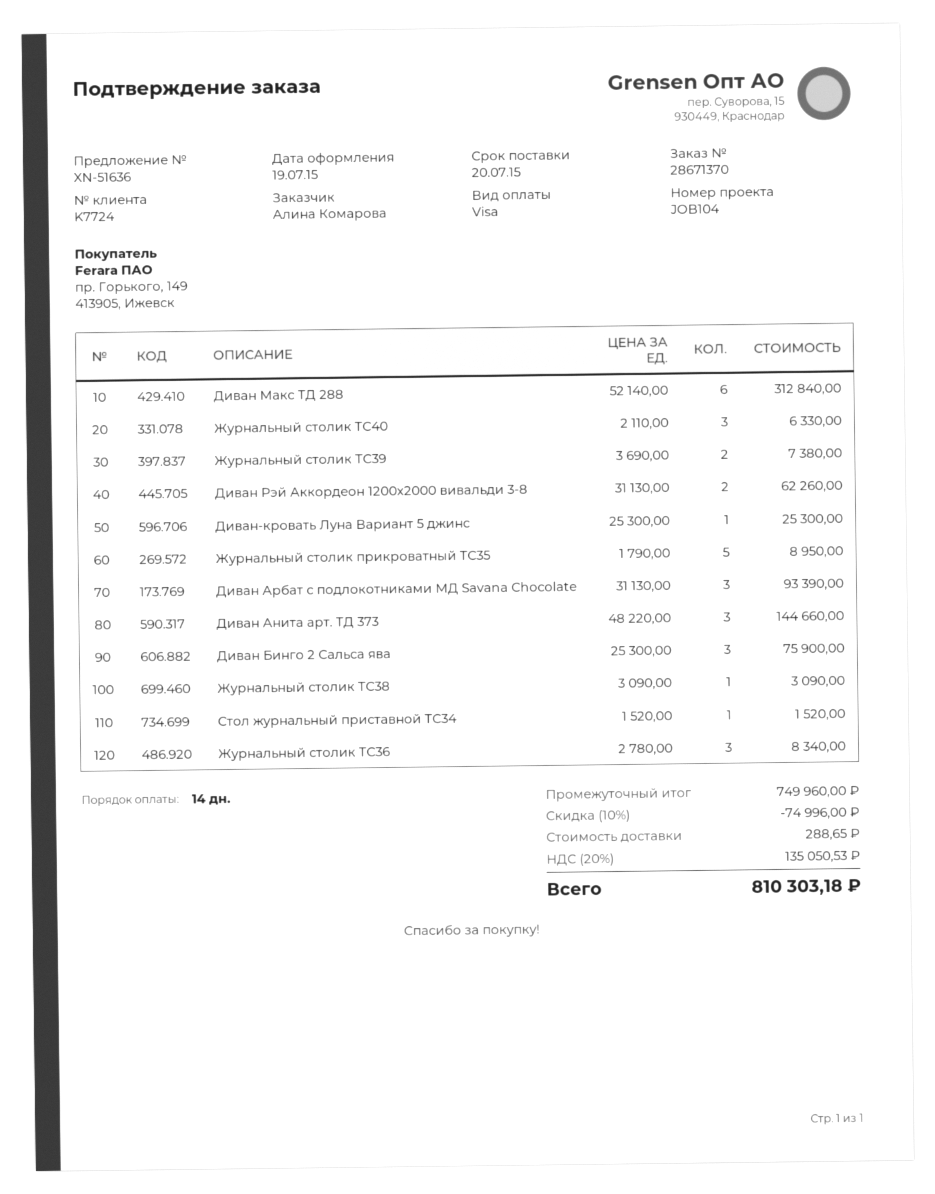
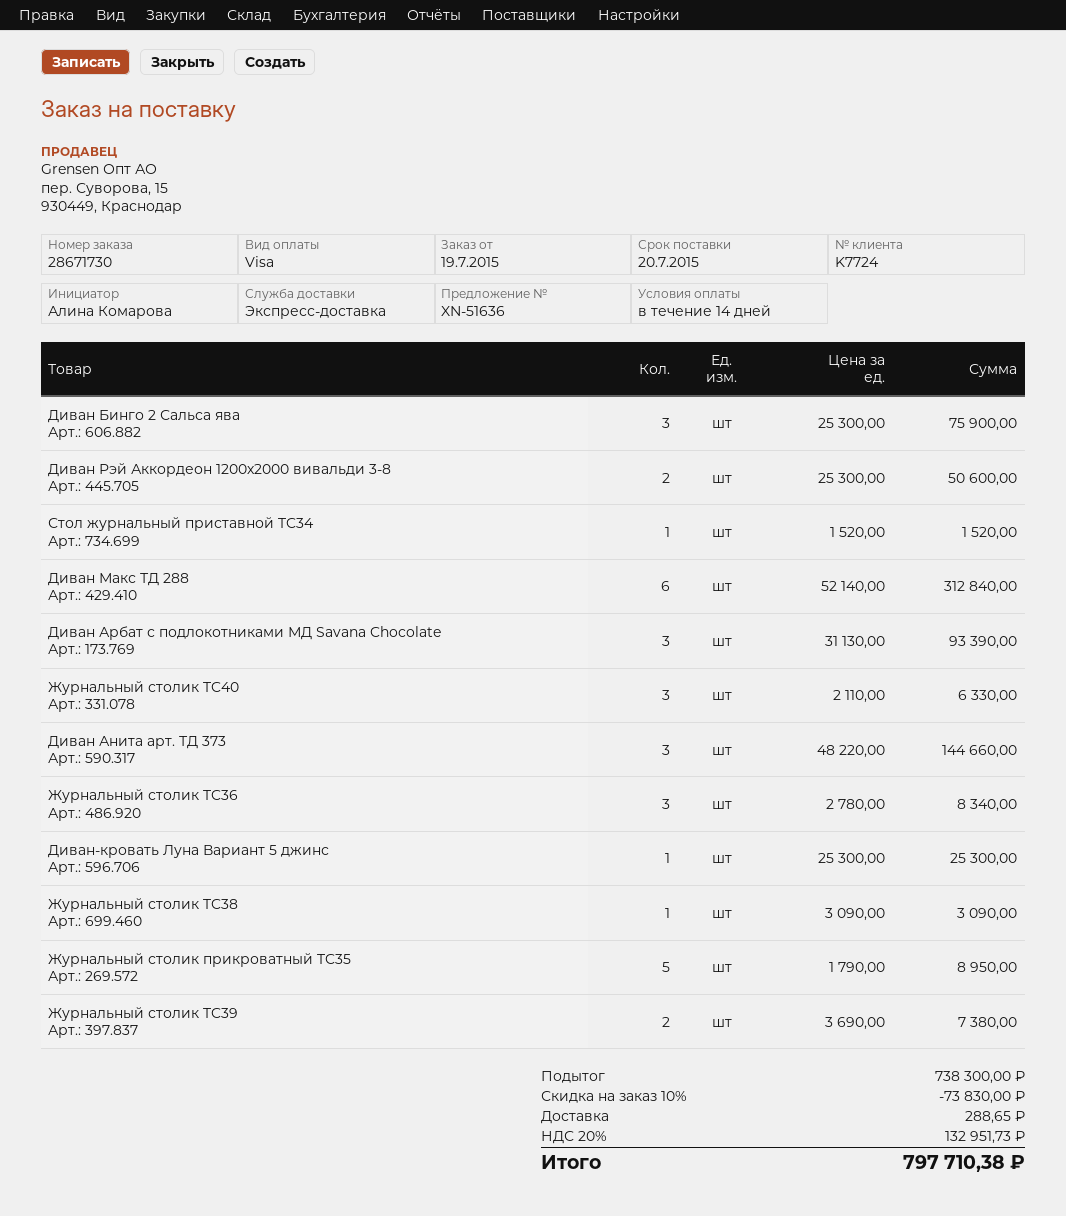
order number: 28671370 -> 28671730
Диван Рэй Аккордеон 1200х2000 вивальди 3-8: 2 x 31130.00 = 62260.00 -> 2 x 25300.00 = 50600.00
subtotal: 749960.00 -> 738300.00
discount: 10% = 74996.00 -> 10% = 73830.00
tax: 20% = 135050.53 -> 20% = 132951.73
total: 810303.18 -> 797710.38

